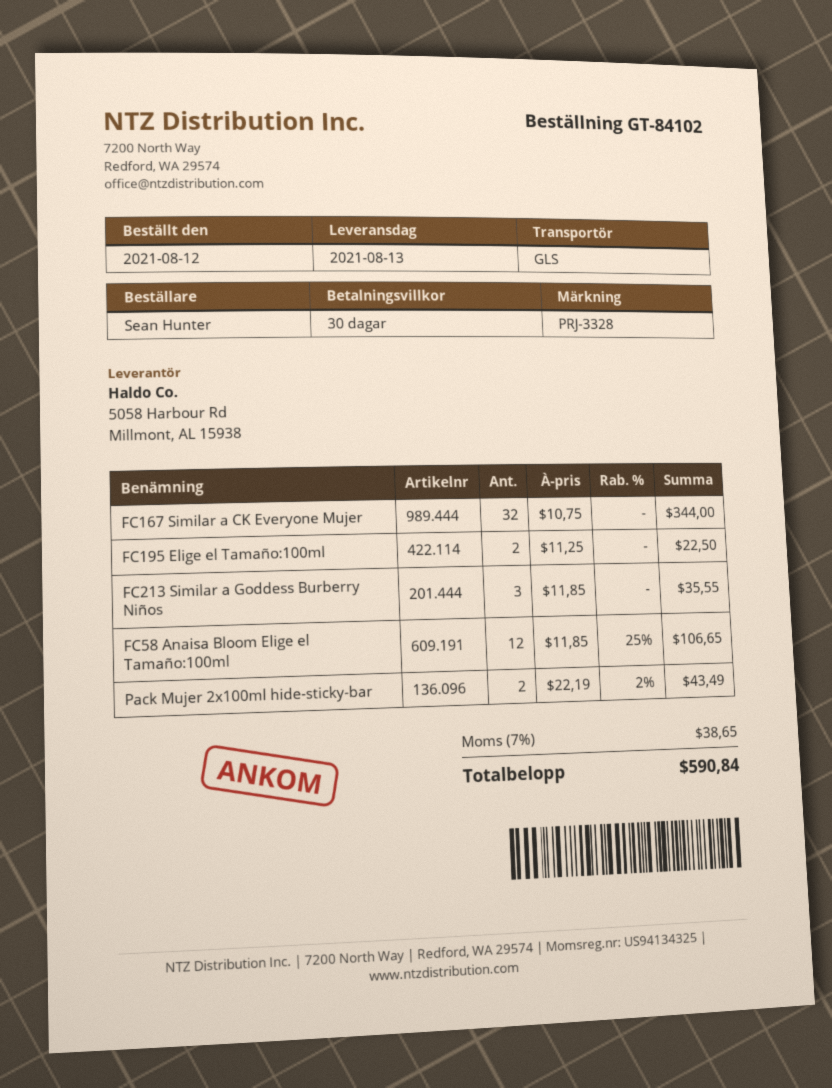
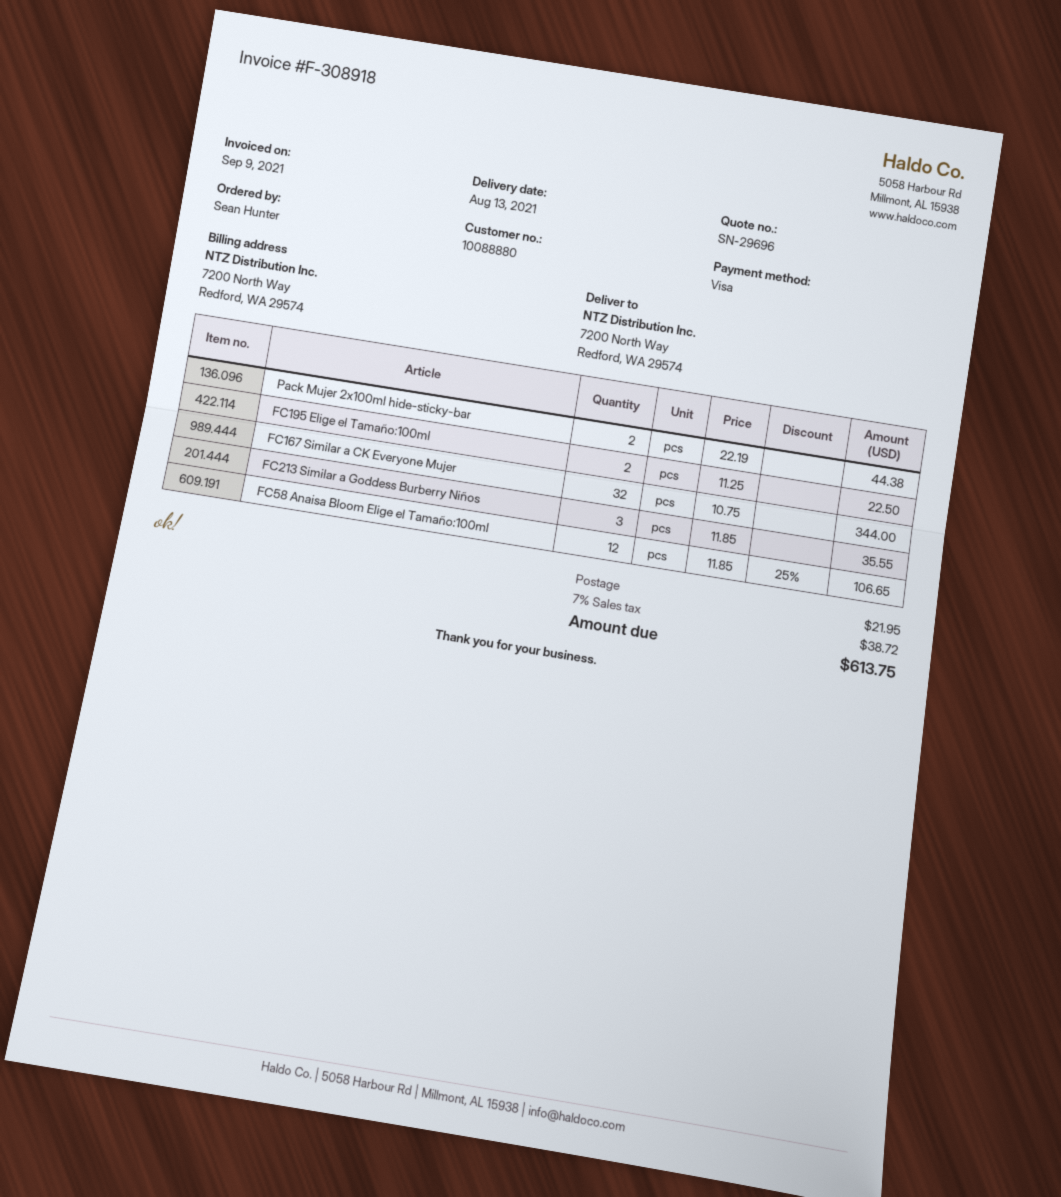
Pack Mujer 2x100ml hide-sticky-bar: 2 x 22.19 - 2% = 43.49 -> 2 x 22.19 = 44.38
shipping: none -> 21.95
tax: 7% = 38.65 -> 7% = 38.72
total: 590.84 -> 613.75

